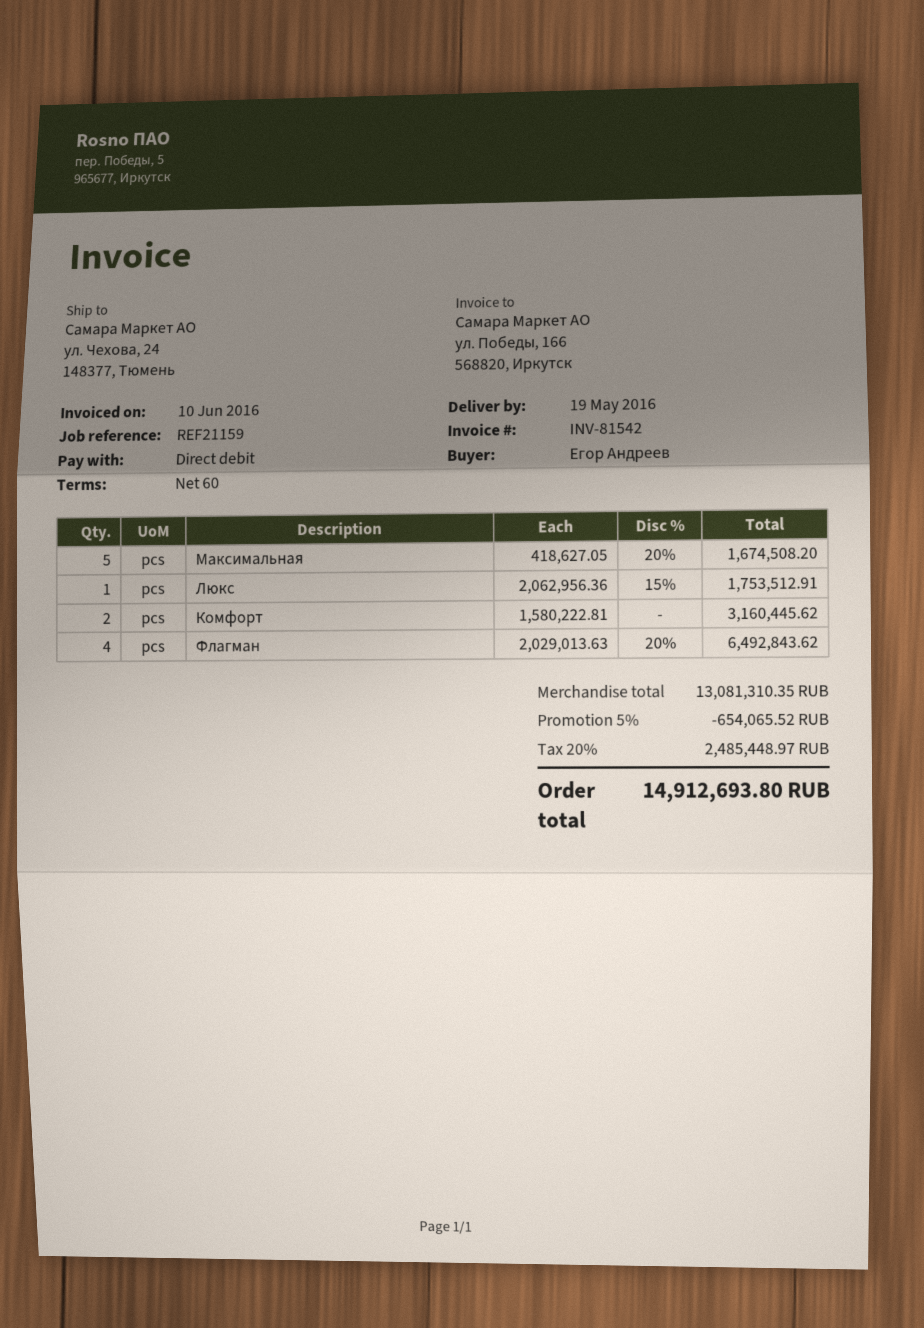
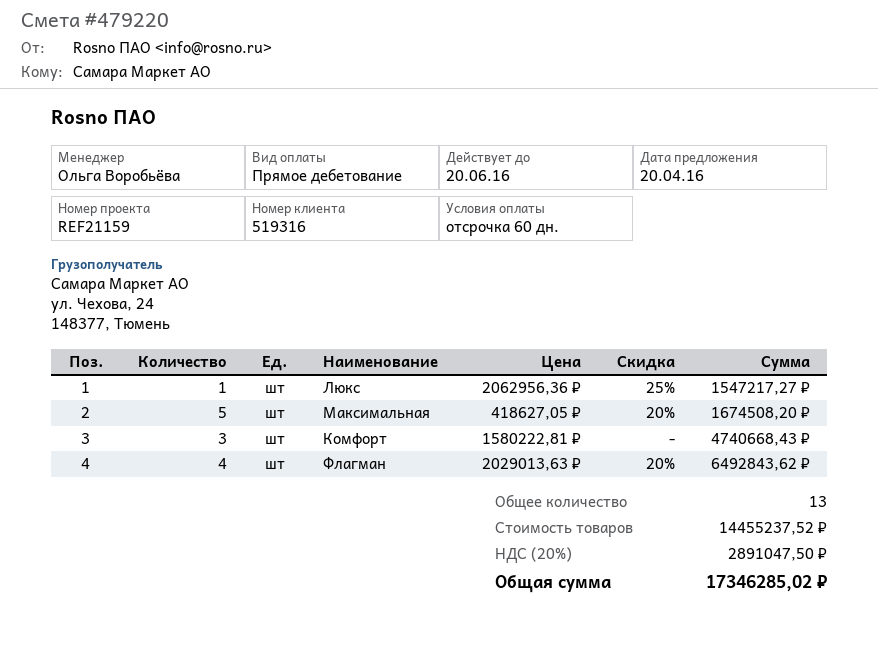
Люкс: 1 x 2062956.36 - 15% = 1753512.91 -> 1 x 2062956.36 - 25% = 1547217.27
Комфорт: 2 x 1580222.81 = 3160445.62 -> 3 x 1580222.81 = 4740668.43
subtotal: 13081310.35 -> 14455237.52
discount: 5% = 654065.52 -> none
tax: 20% = 2485448.97 -> 20% = 2891047.50
total: 14912693.80 -> 17346285.02

